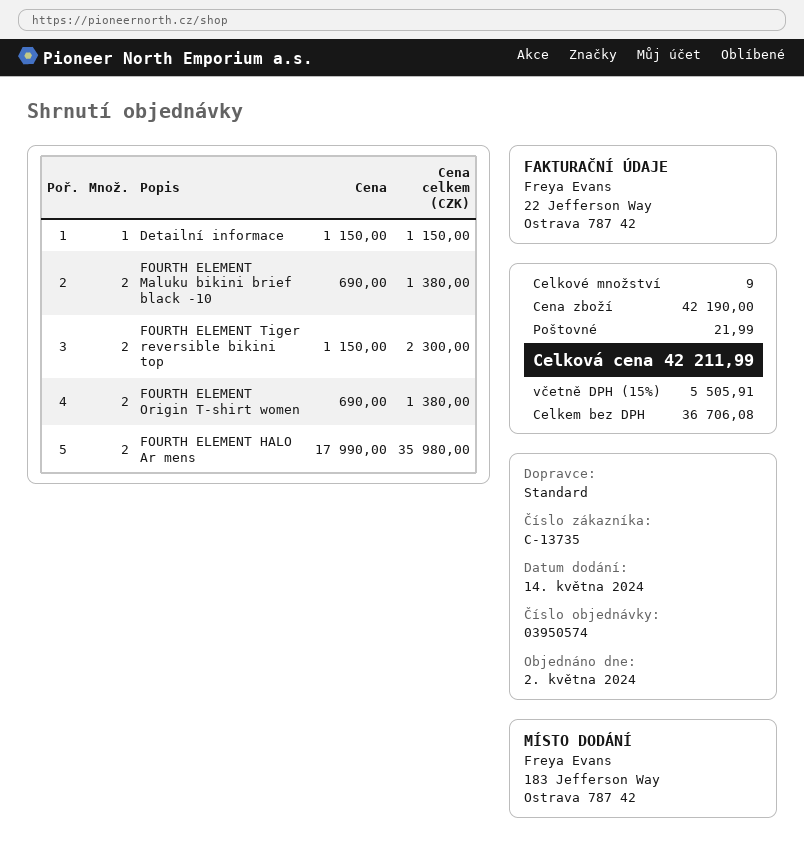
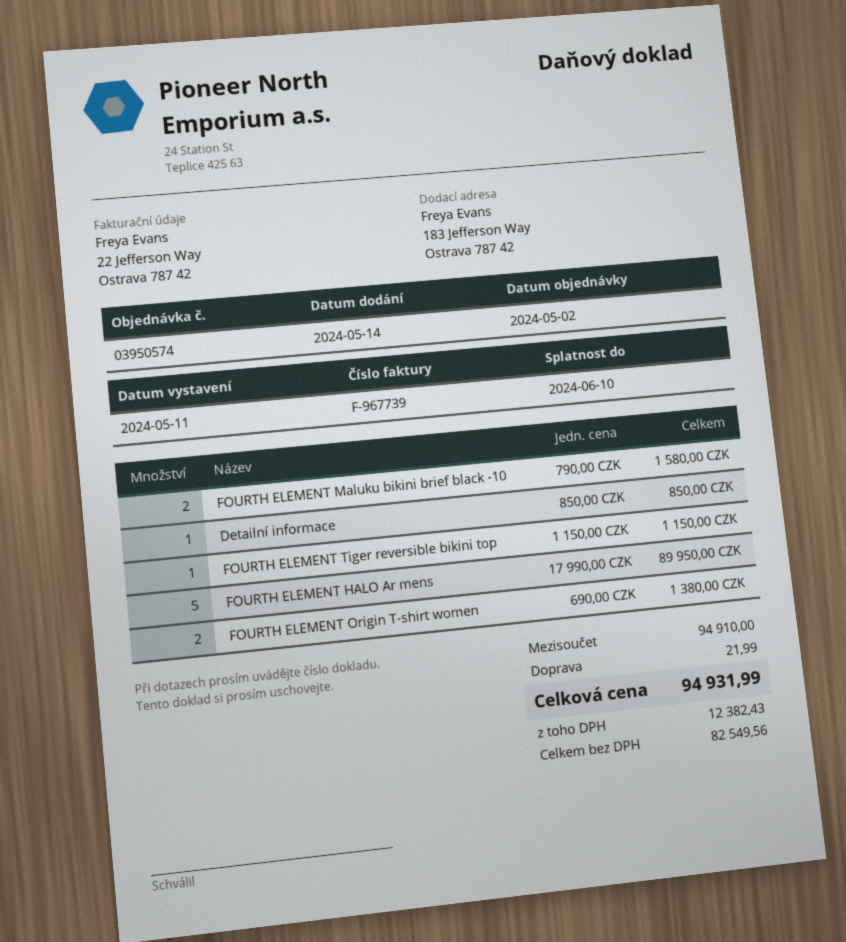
Detailní informace: 1 x 1150.00 = 1150.00 -> 1 x 850.00 = 850.00
FOURTH ELEMENT Maluku bikini brief black -10: 2 x 690.00 = 1380.00 -> 2 x 790.00 = 1580.00
FOURTH ELEMENT Tiger reversible bikini top: 2 x 1150.00 = 2300.00 -> 1 x 1150.00 = 1150.00
FOURTH ELEMENT HALO Ar mens: 2 x 17990.00 = 35980.00 -> 5 x 17990.00 = 89950.00
subtotal: 42190.00 -> 94910.00
net: 36706.08 -> 82549.56
tax: 5505.91 -> 12382.43
total: 42211.99 -> 94931.99

